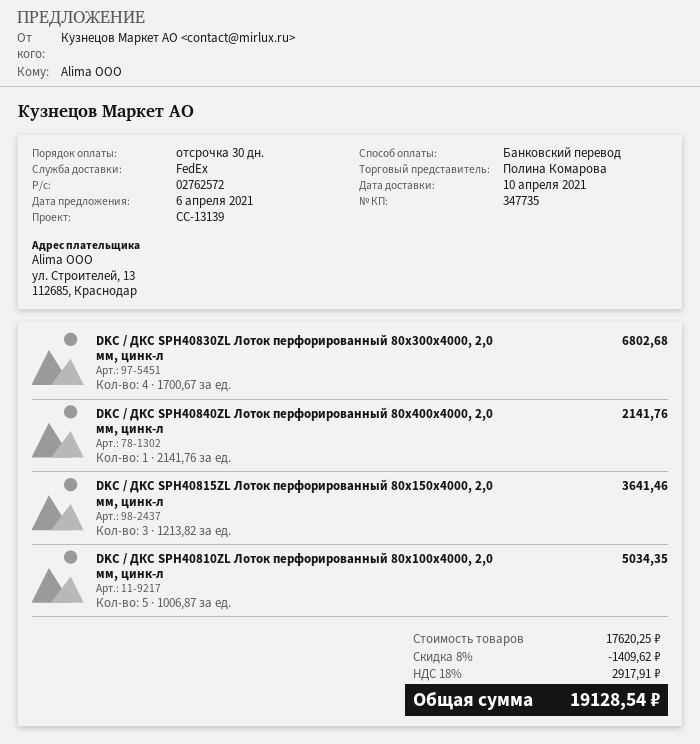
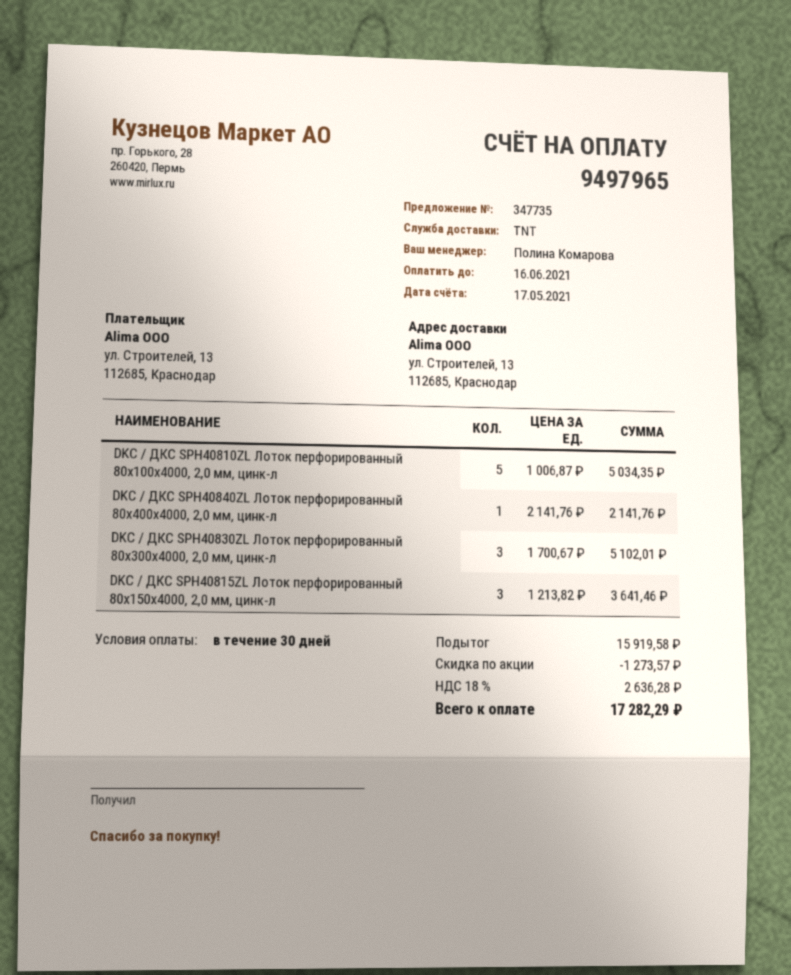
shipping method: FedEx -> TNT
DKC / ДКС SPH40830ZL Лоток перфорированный 80х300х4000, 2,0 мм, цинк-л: 4 x 1700.67 = 6802.68 -> 3 x 1700.67 = 5102.01
subtotal: 17620.25 -> 15919.58
discount: 1409.62 -> 1273.57
tax: 18% = 2917.91 -> 18% = 2636.28
total: 19128.54 -> 17282.29

